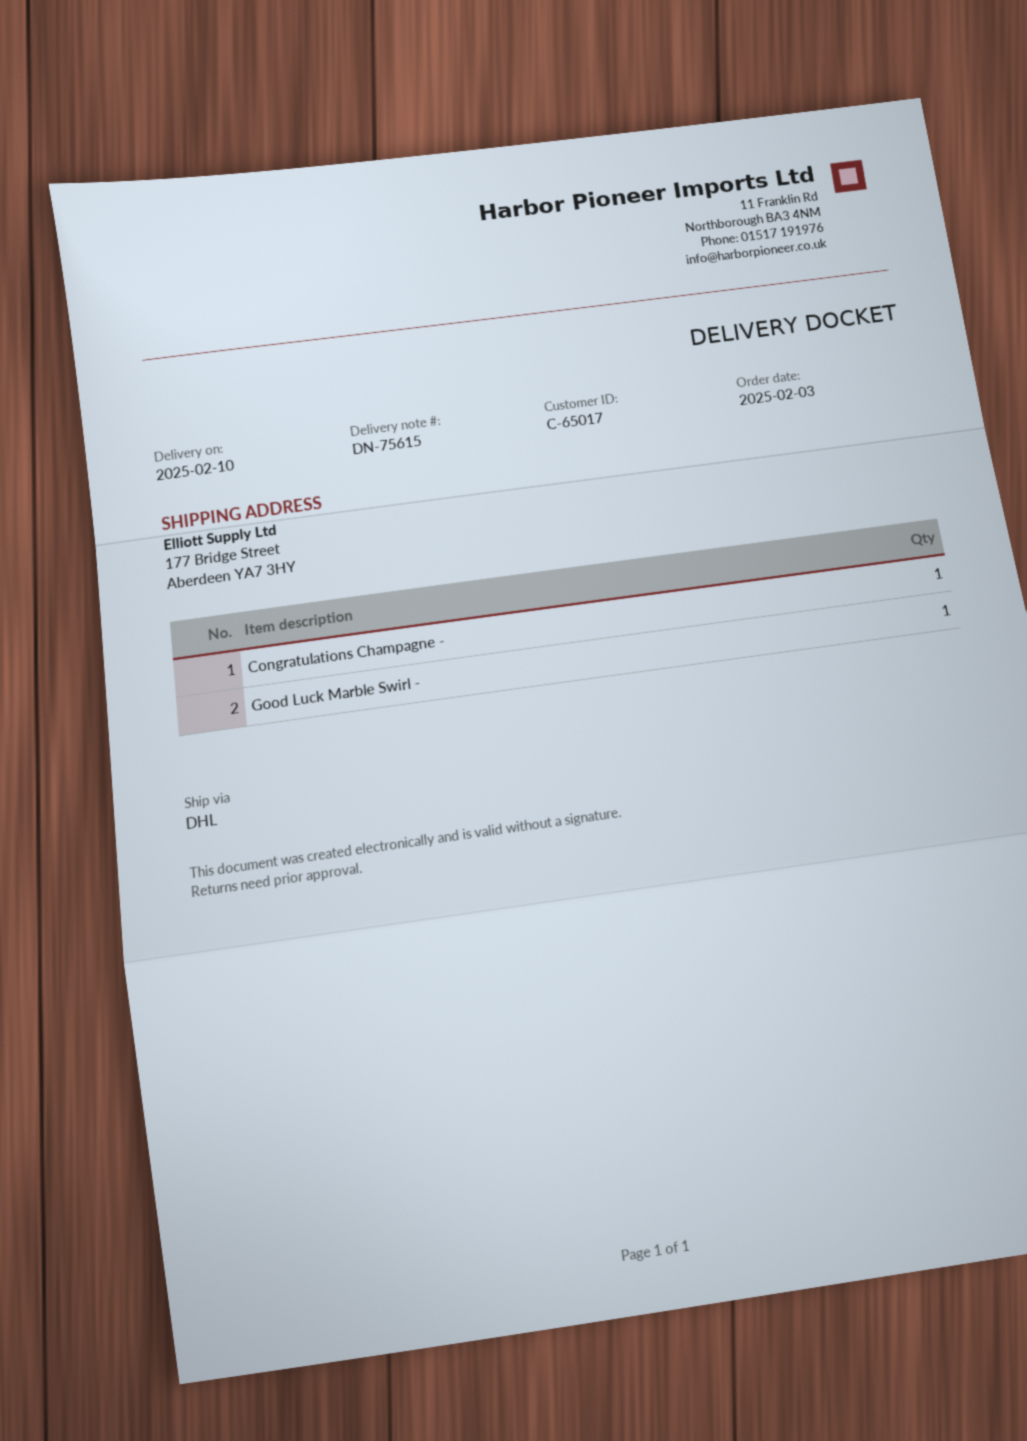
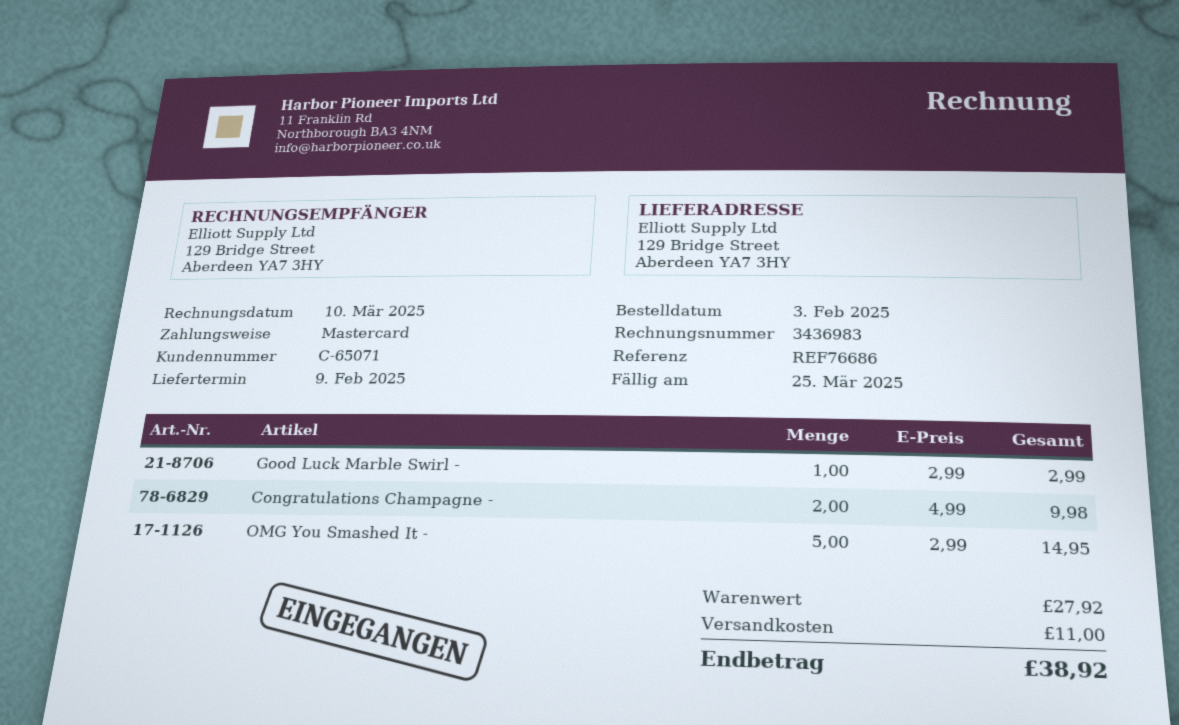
delivery date: 2025-02-10 -> 2025-02-09
customer number: C-65017 -> C-65071
ship to: 177 Bridge Street, Aberdeen YA7 3HY -> 129 Bridge Street, Aberdeen YA7 3HY
Congratulations Champagne -: 1 -> 2
OMG You Smashed It -: none -> 5

